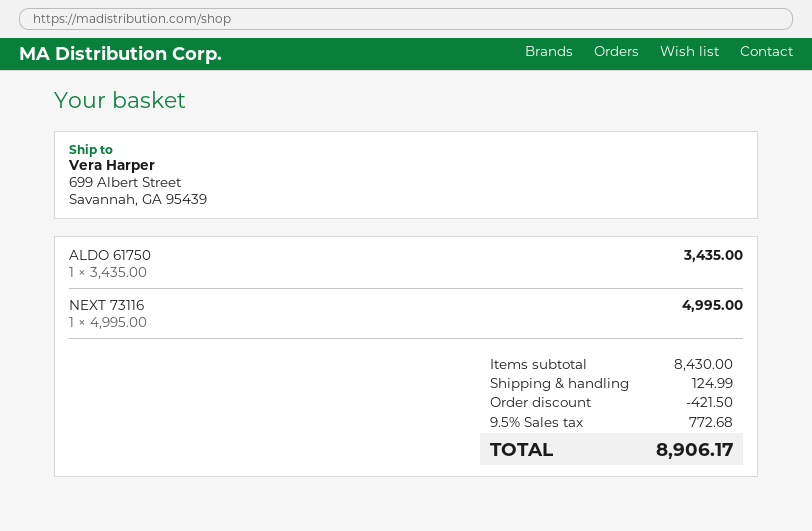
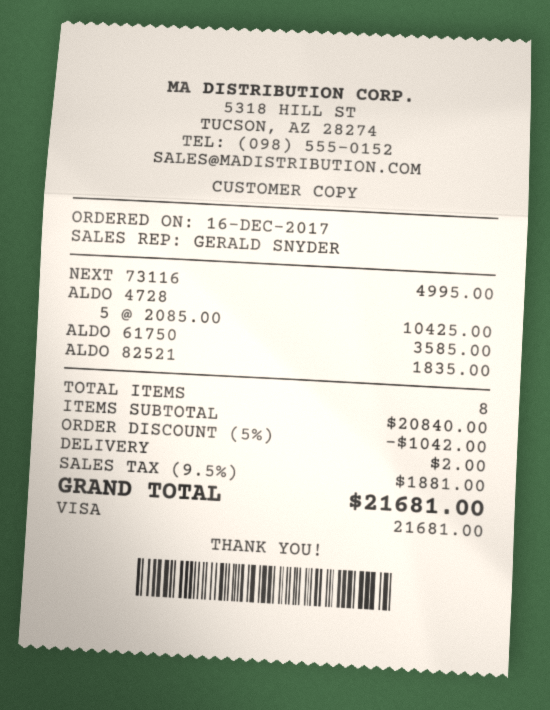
ALDO 61750: 1 x 3435.00 = 3435.00 -> 1 x 3585.00 = 3585.00
ALDO 4728: none -> 5 x 2085.00 = 10425.00
ALDO 82521: none -> 1 x 1835.00 = 1835.00
subtotal: 8430.00 -> 20840.00
discount: 421.50 -> 1042.00
shipping: 124.99 -> 2.00
tax: 9.5% = 772.68 -> 9.5% = 1881.00
total: 8906.17 -> 21681.00

